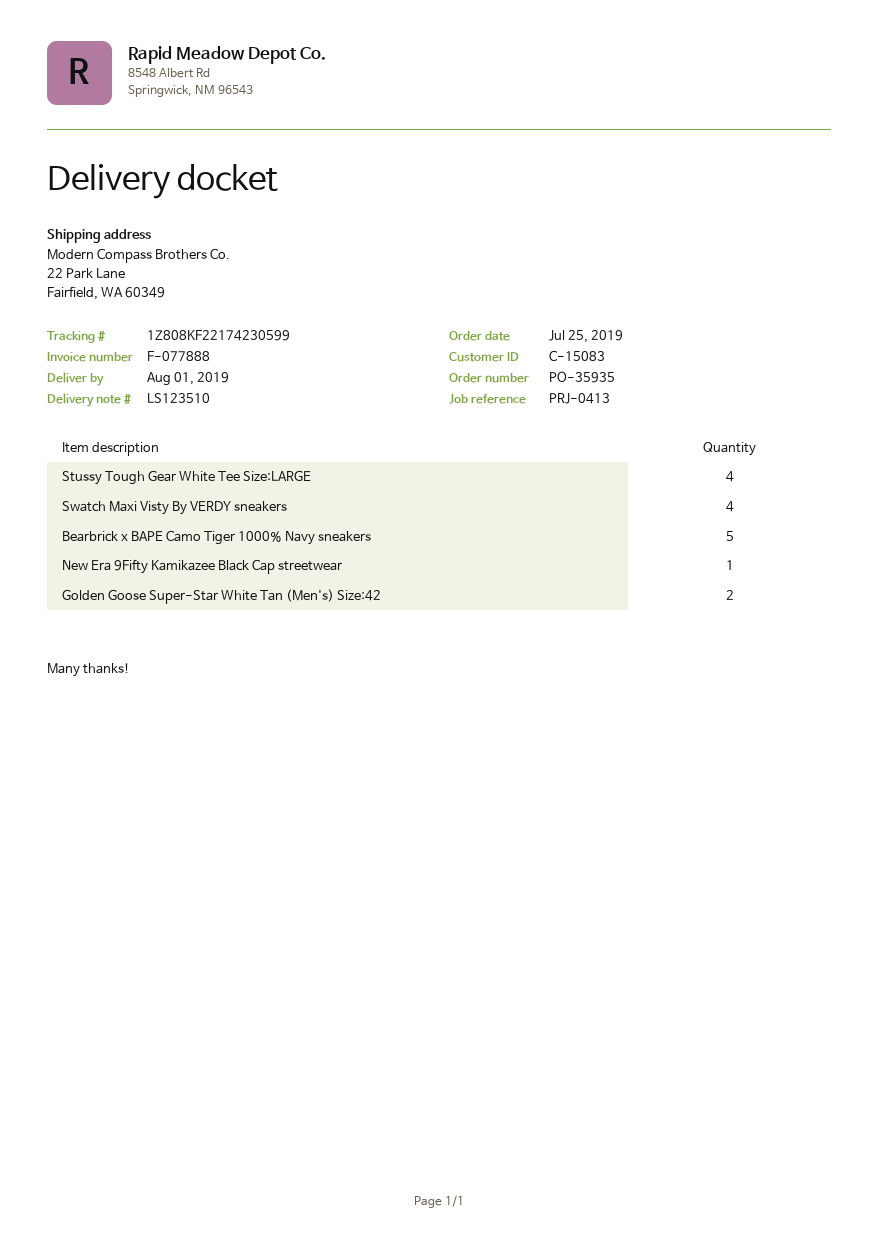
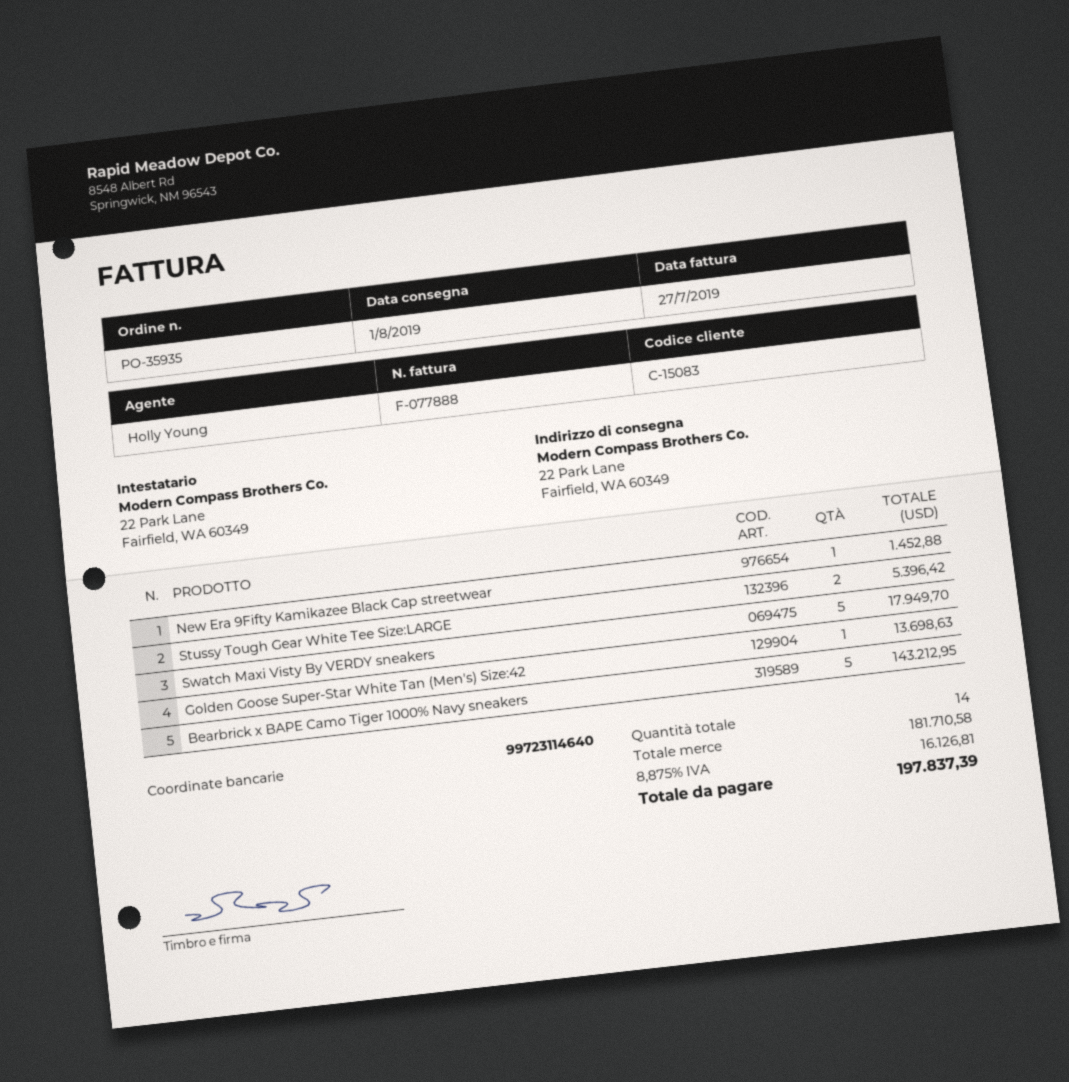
Stussy Tough Gear White Tee Size:LARGE: 4 -> 2
Swatch Maxi Visty By VERDY sneakers: 4 -> 5
Golden Goose Super-Star White Tan (Men's) Size:42: 2 -> 1

